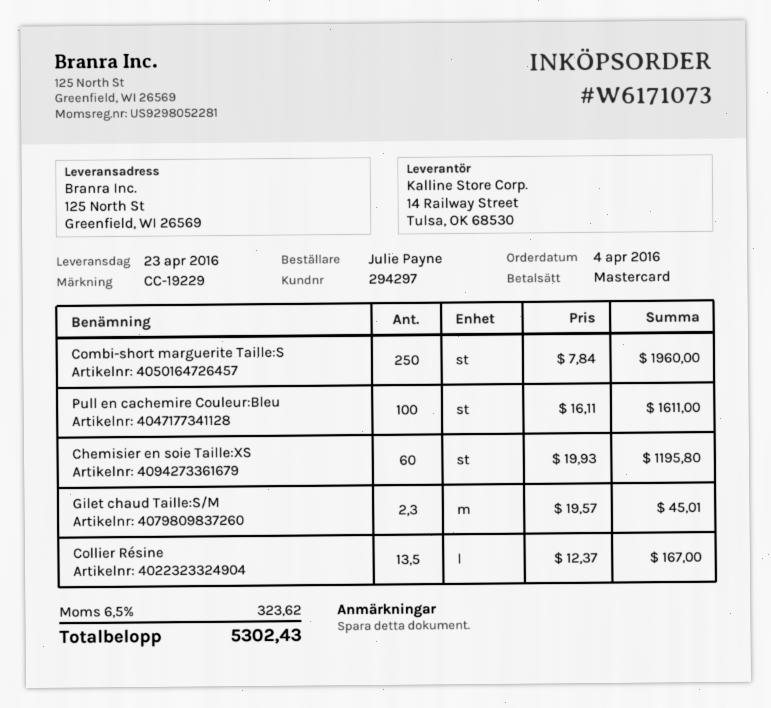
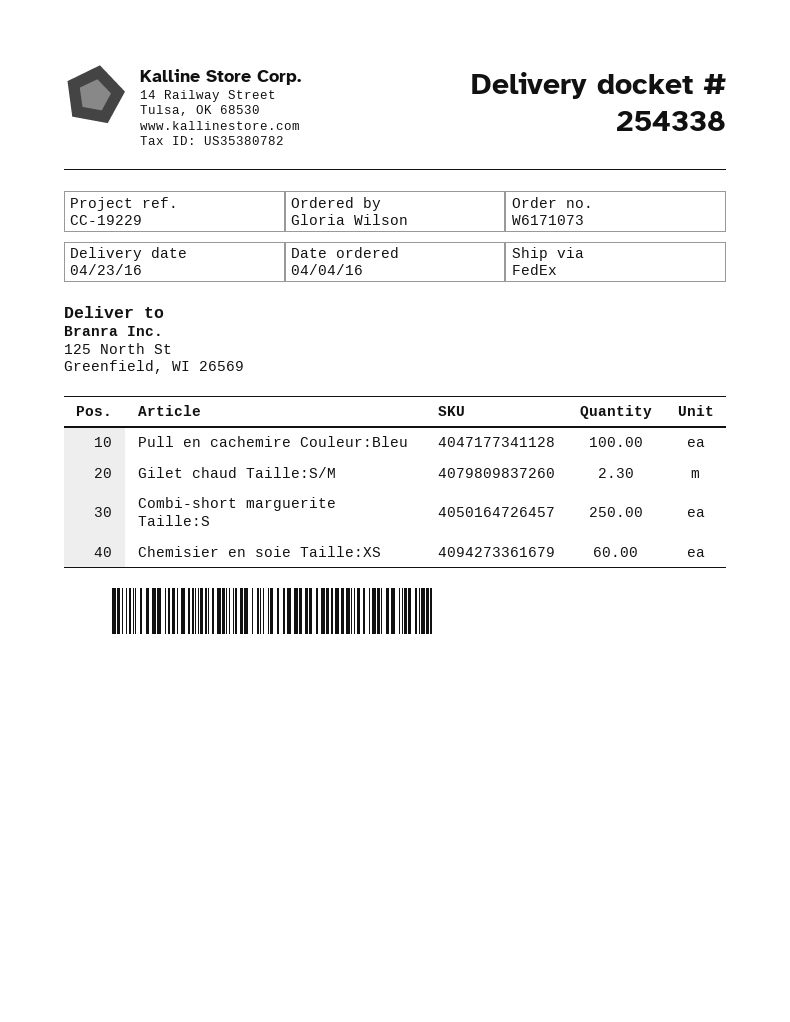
ordered by: Julie Payne -> Gloria Wilson
Collier Résine: 13.5 -> none

